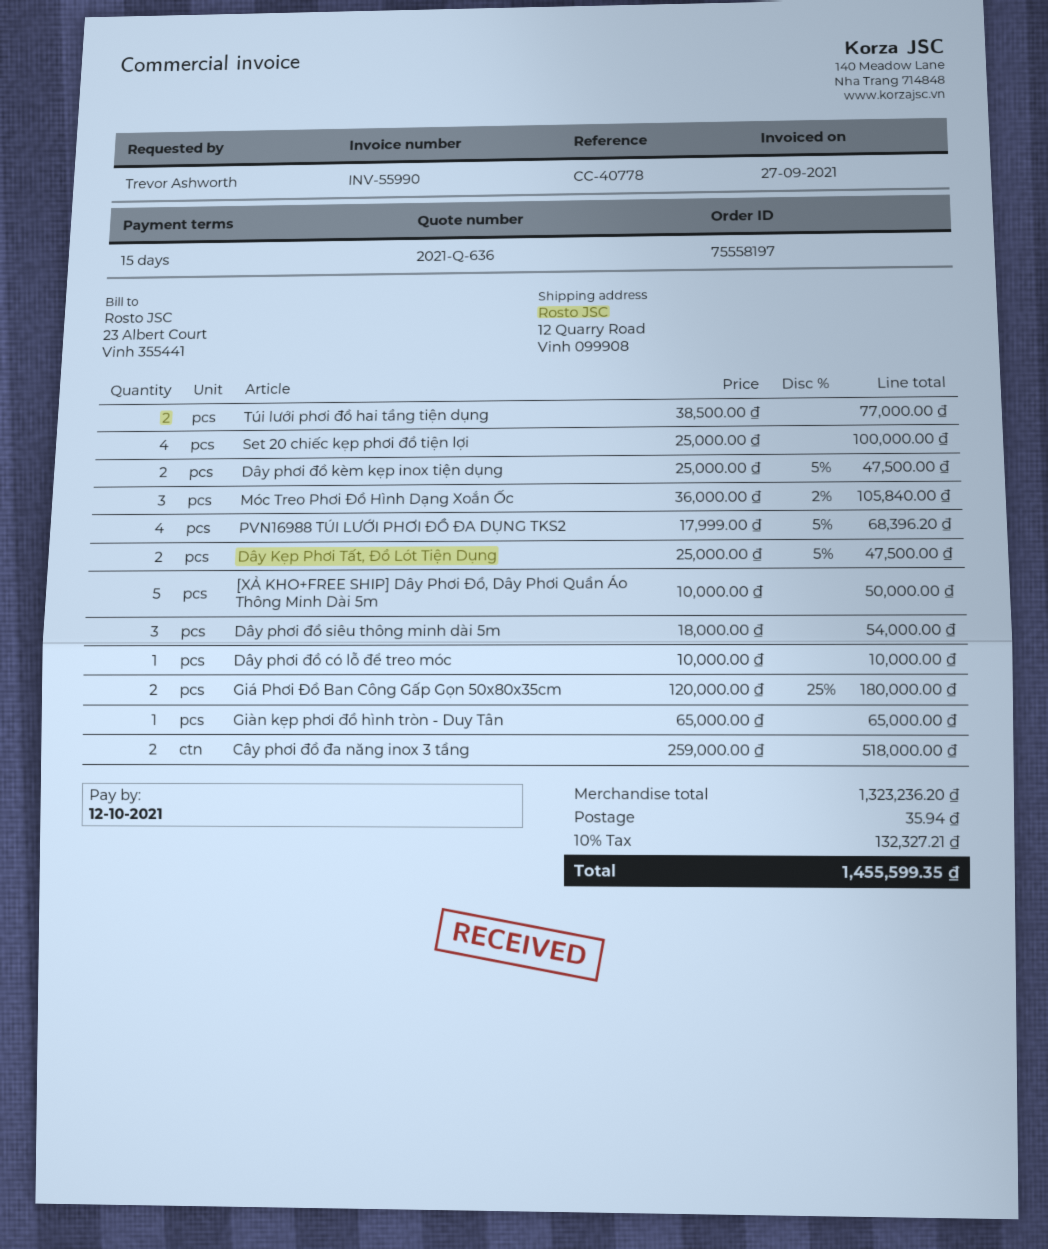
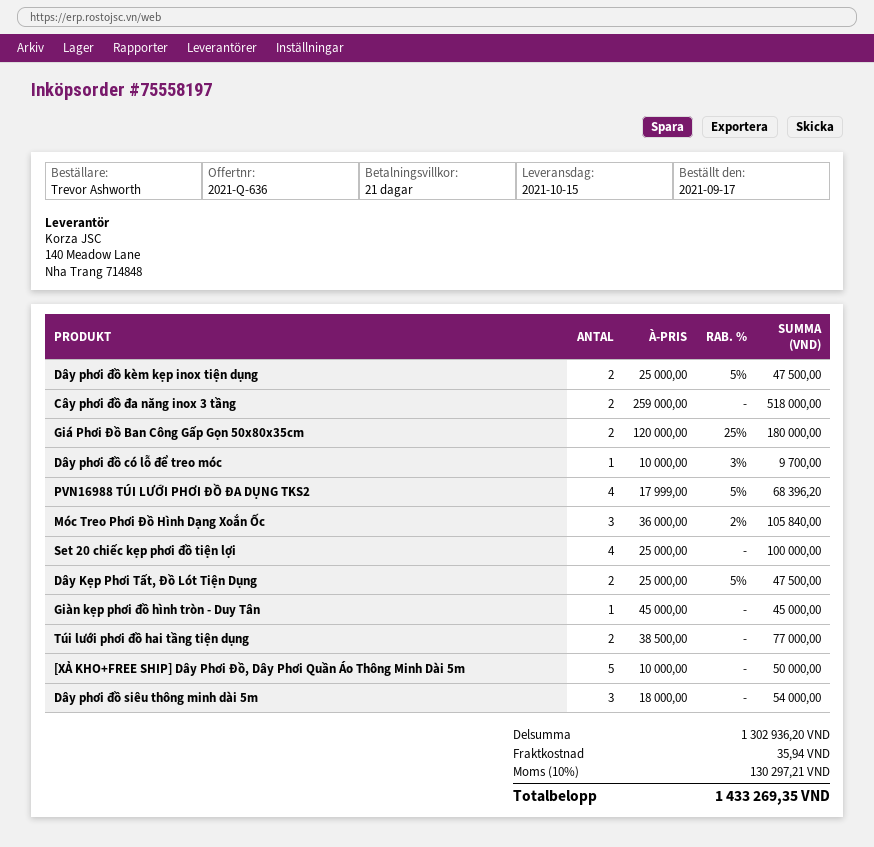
payment terms: 15 days -> 21 days
Dây phơi đồ có lỗ để treo móc: 1 x 10000.00 = 10000.00 -> 1 x 10000.00 - 3% = 9700.00
Giàn kẹp phơi đồ hình tròn - Duy Tân: 1 x 65000.00 = 65000.00 -> 1 x 45000.00 = 45000.00
subtotal: 1323236.20 -> 1302936.20
tax: 10% = 132327.21 -> 10% = 130297.21
total: 1455599.35 -> 1433269.35

